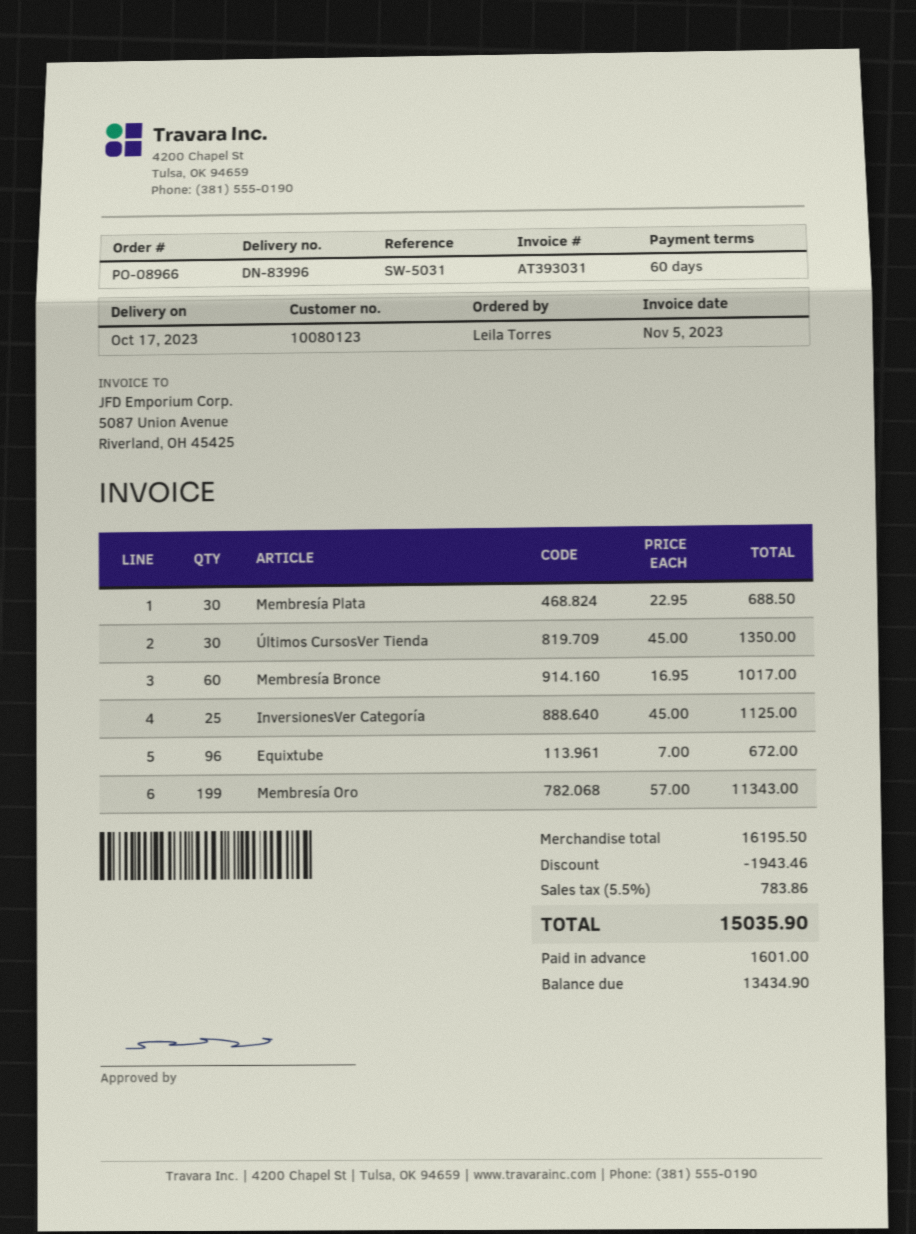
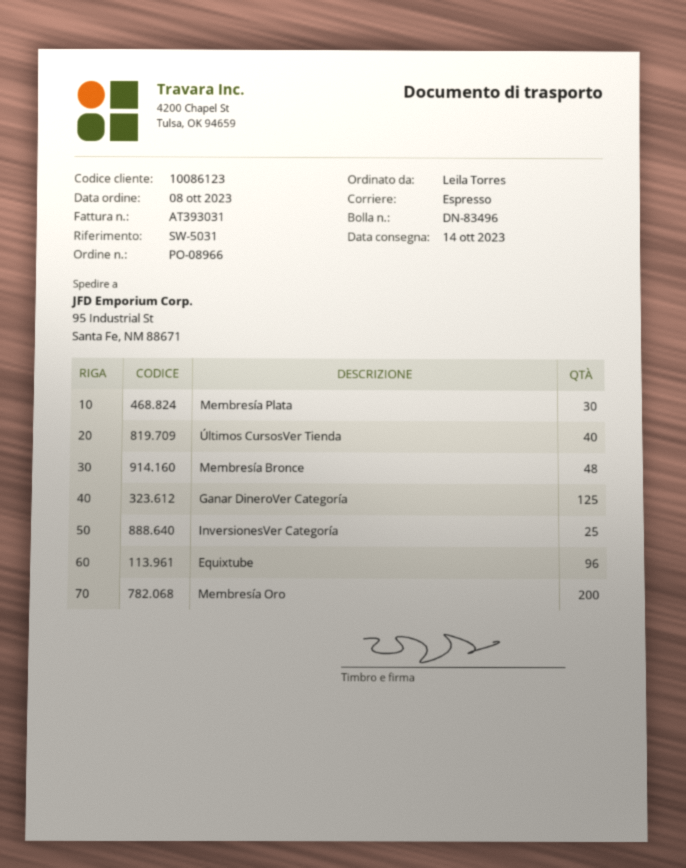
delivery note number: DN-83996 -> DN-83496
delivery date: 2023-10-17 -> 2023-10-14
customer number: 10080123 -> 10086123
Últimos CursosVer Tienda: 30 -> 40
Membresía Bronce: 60 -> 48
Membresía Oro: 199 -> 200
Ganar DineroVer Categoría: none -> 125

